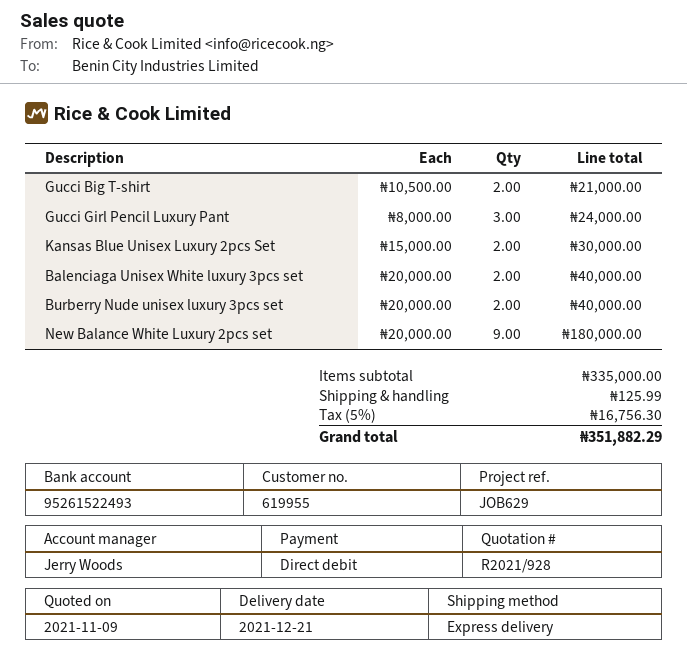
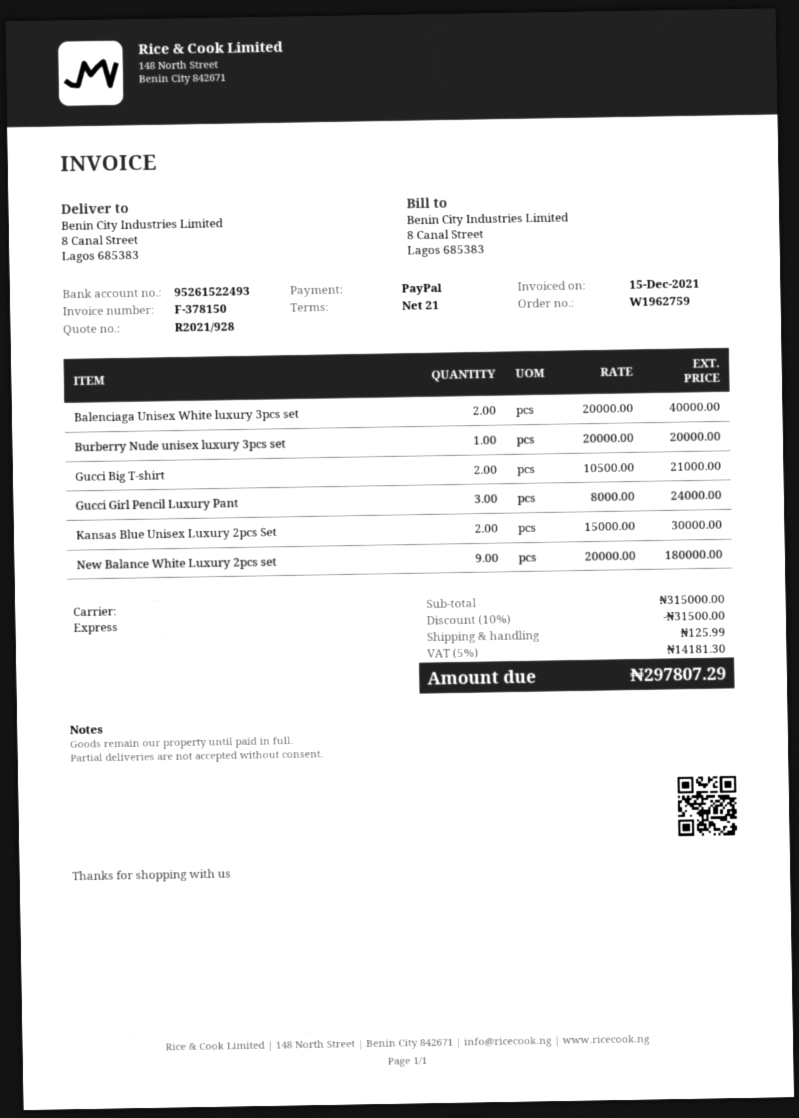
payment method: direct debit -> PayPal
Burberry Nude unisex luxury 3pcs set: 2 x 20000.00 = 40000.00 -> 1 x 20000.00 = 20000.00
subtotal: 335000.00 -> 315000.00
discount: none -> 10% = 31500.00
tax: 5% = 16756.30 -> 5% = 14181.30
total: 351882.29 -> 297807.29

